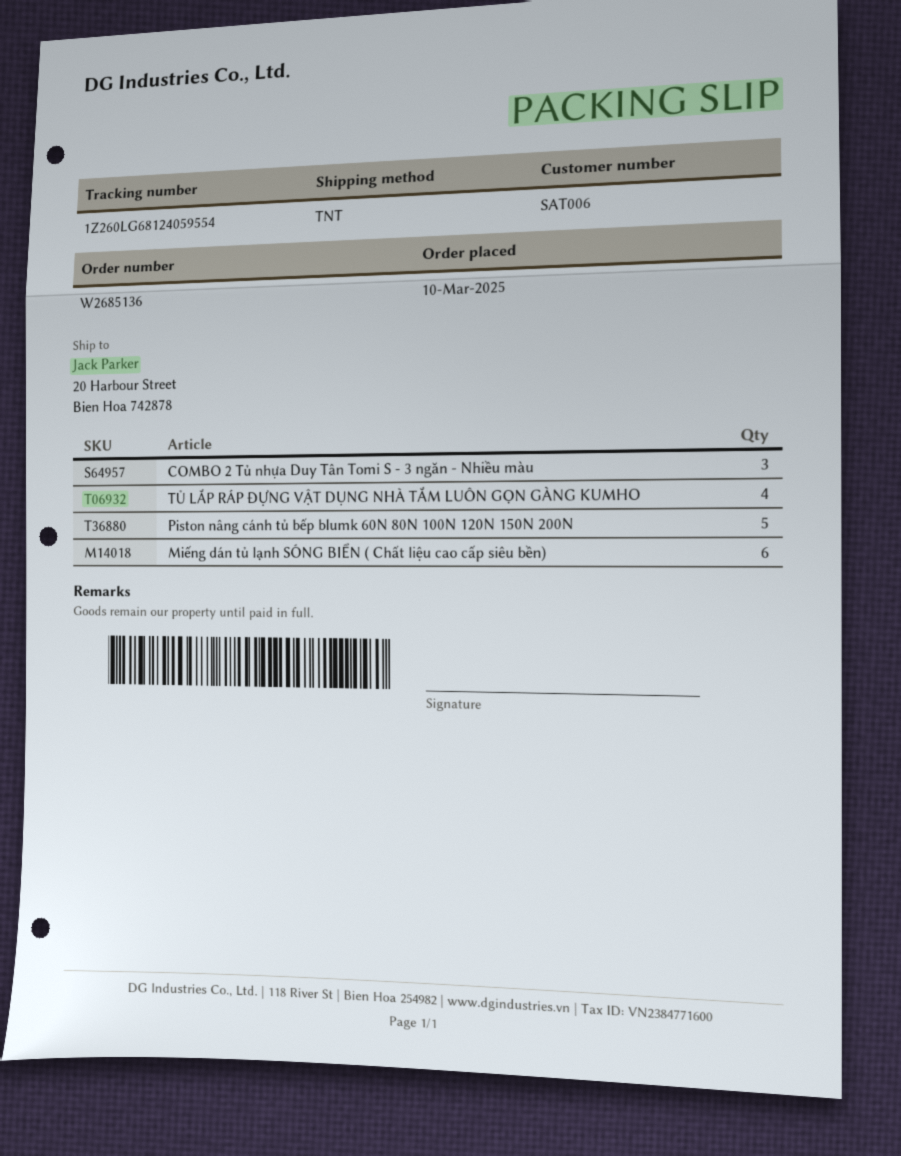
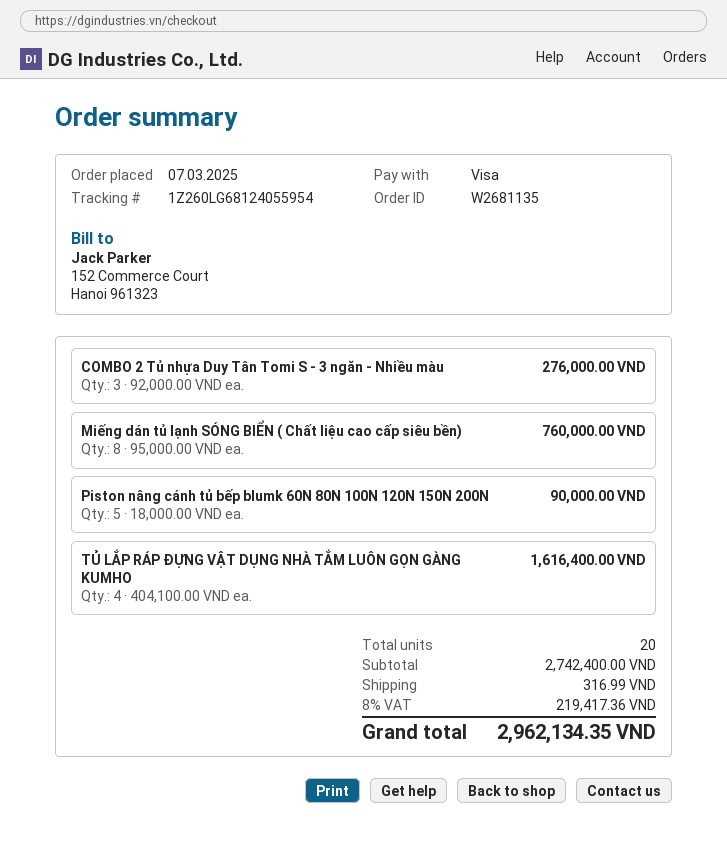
order number: W2685136 -> W2681135
order date: 2025-03-10 -> 2025-03-07
tracking number: 1Z260LG68124059554 -> 1Z260LG68124055954
Miếng dán tủ lạnh SÓNG BIỂN ( Chất liệu cao cấp siêu bền): 6 -> 8

